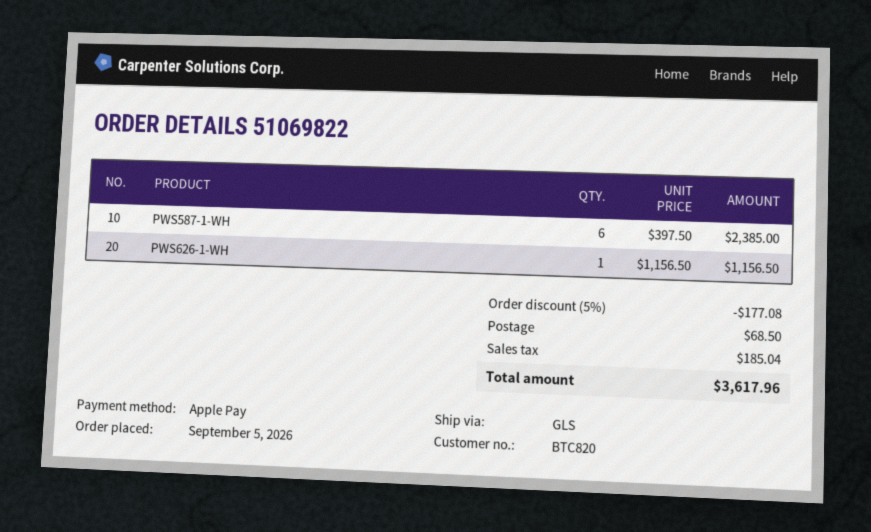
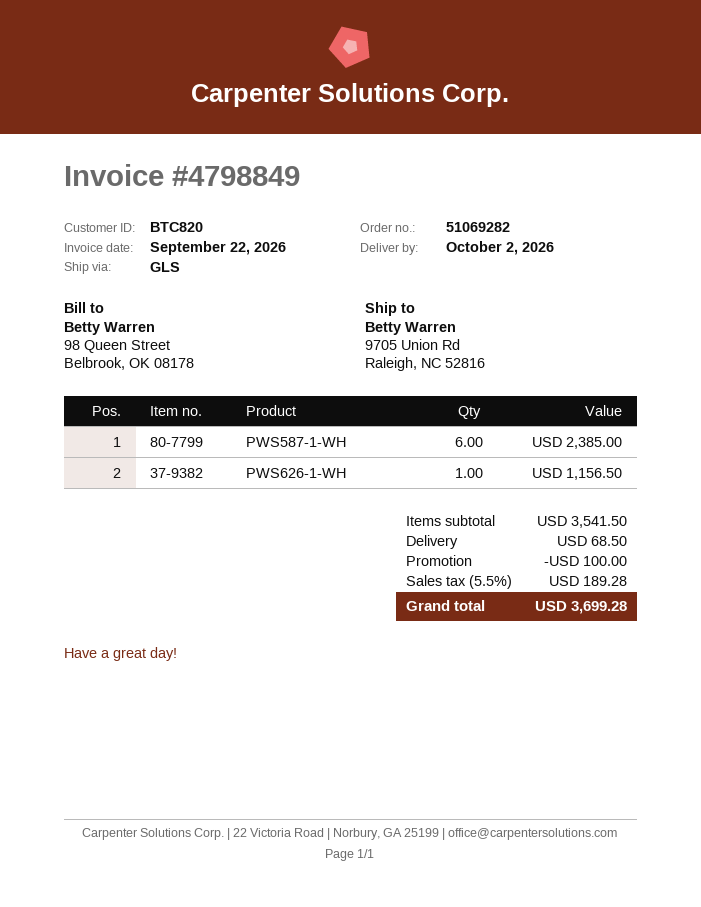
order number: 51069822 -> 51069282
discount: 177.08 -> 100.00
tax: 185.04 -> 189.28
total: 3617.96 -> 3699.28

